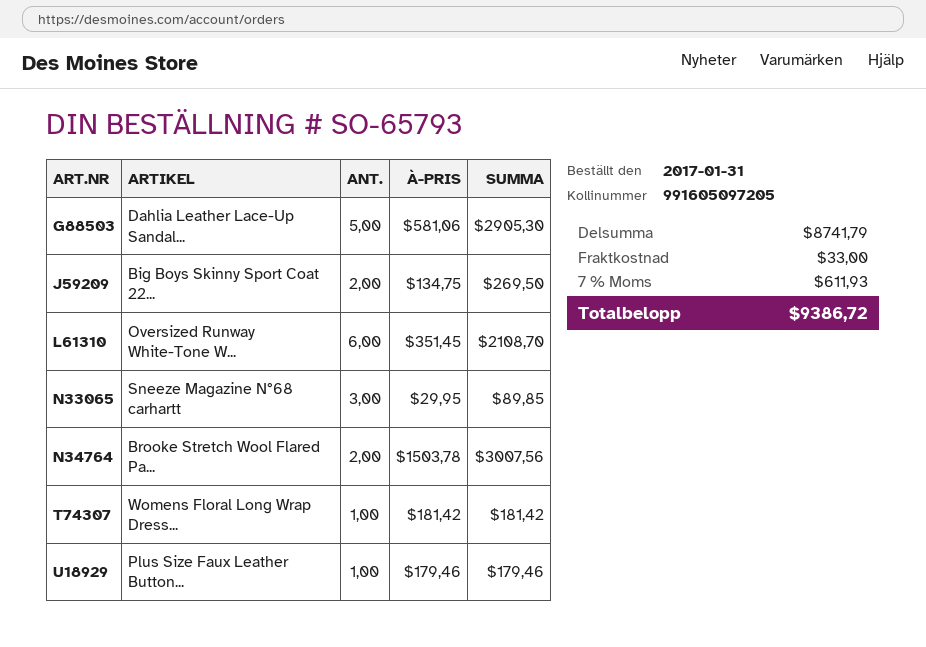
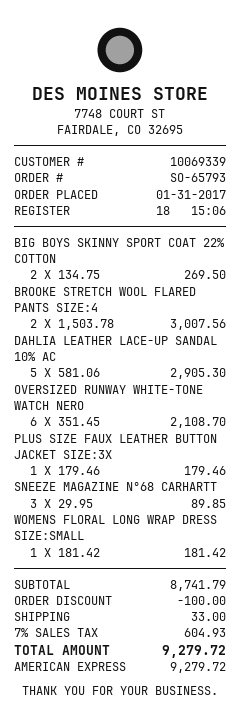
discount: none -> 100.00
tax: 7% = 611.93 -> 7% = 604.93
total: 9386.72 -> 9279.72

